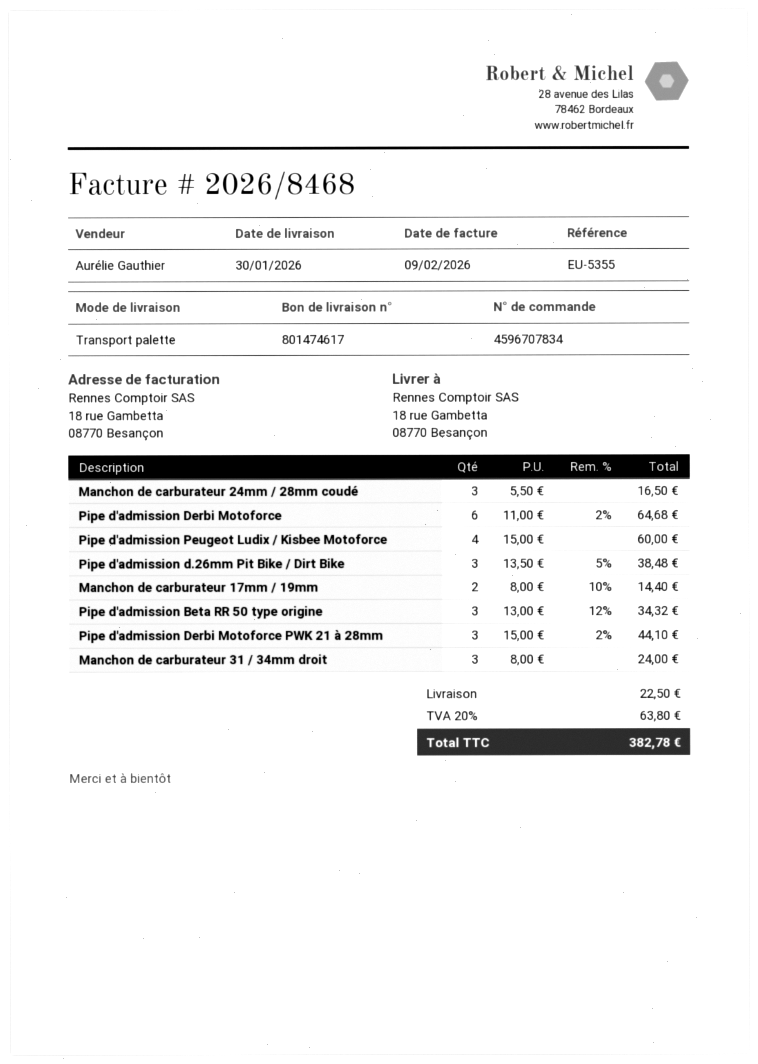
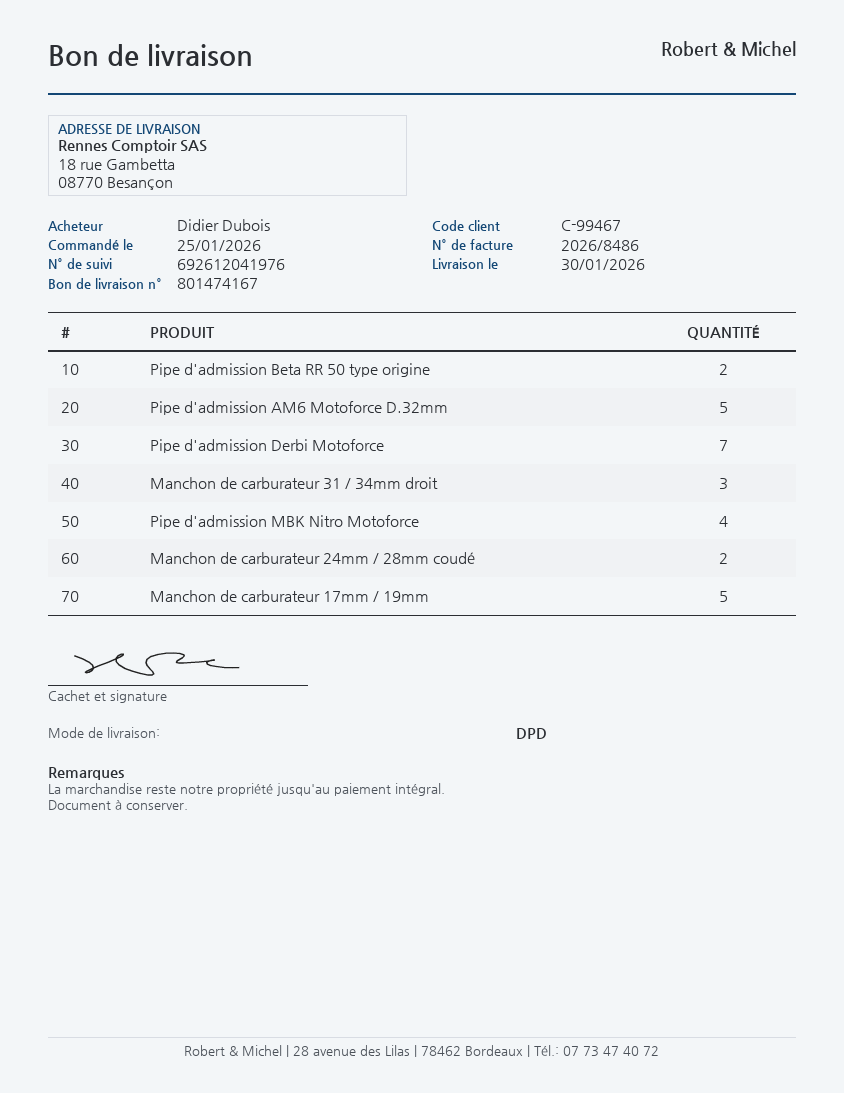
delivery note number: 801474617 -> 801474167
invoice number: 2026/8468 -> 2026/8486
shipping method: pallet freight -> DPD
Manchon de carburateur 24mm / 28mm coudé: 3 -> 2
Pipe d'admission Derbi Motoforce: 6 -> 7
Pipe d'admission Peugeot Ludix / Kisbee Motoforce: 4 -> none
Pipe d'admission d.26mm Pit Bike / Dirt Bike: 3 -> none
Manchon de carburateur 17mm / 19mm: 2 -> 5
Pipe d'admission Beta RR 50 type origine: 3 -> 2
Pipe d'admission Derbi Motoforce PWK 21 à 28mm: 3 -> none
Pipe d'admission AM6 Motoforce D.32mm: none -> 5
Pipe d'admission MBK Nitro Motoforce: none -> 4

